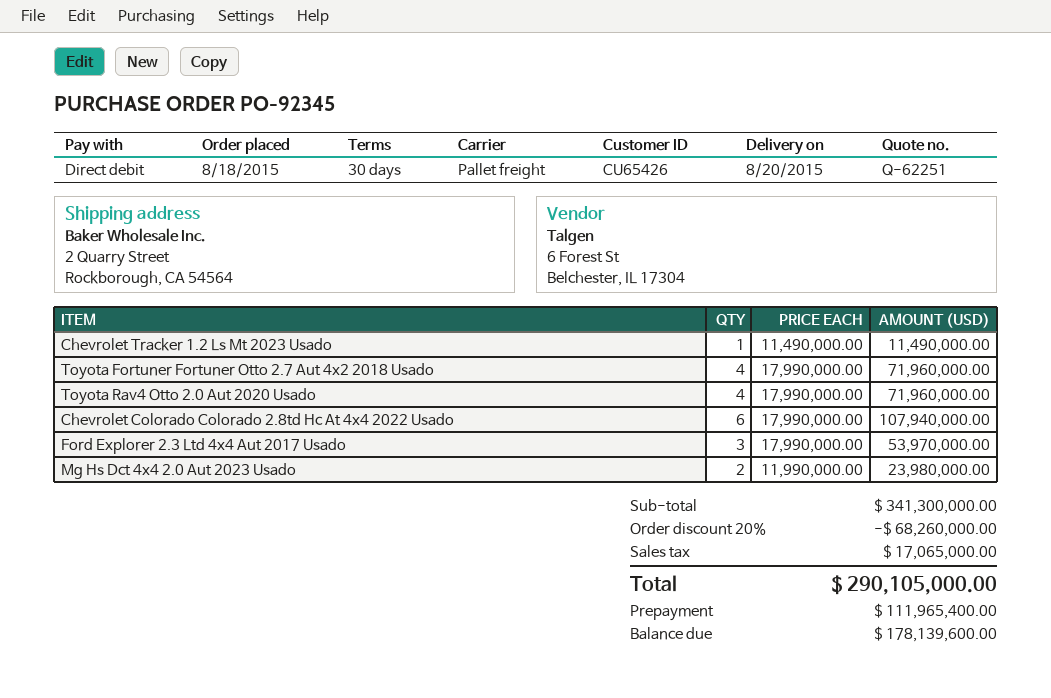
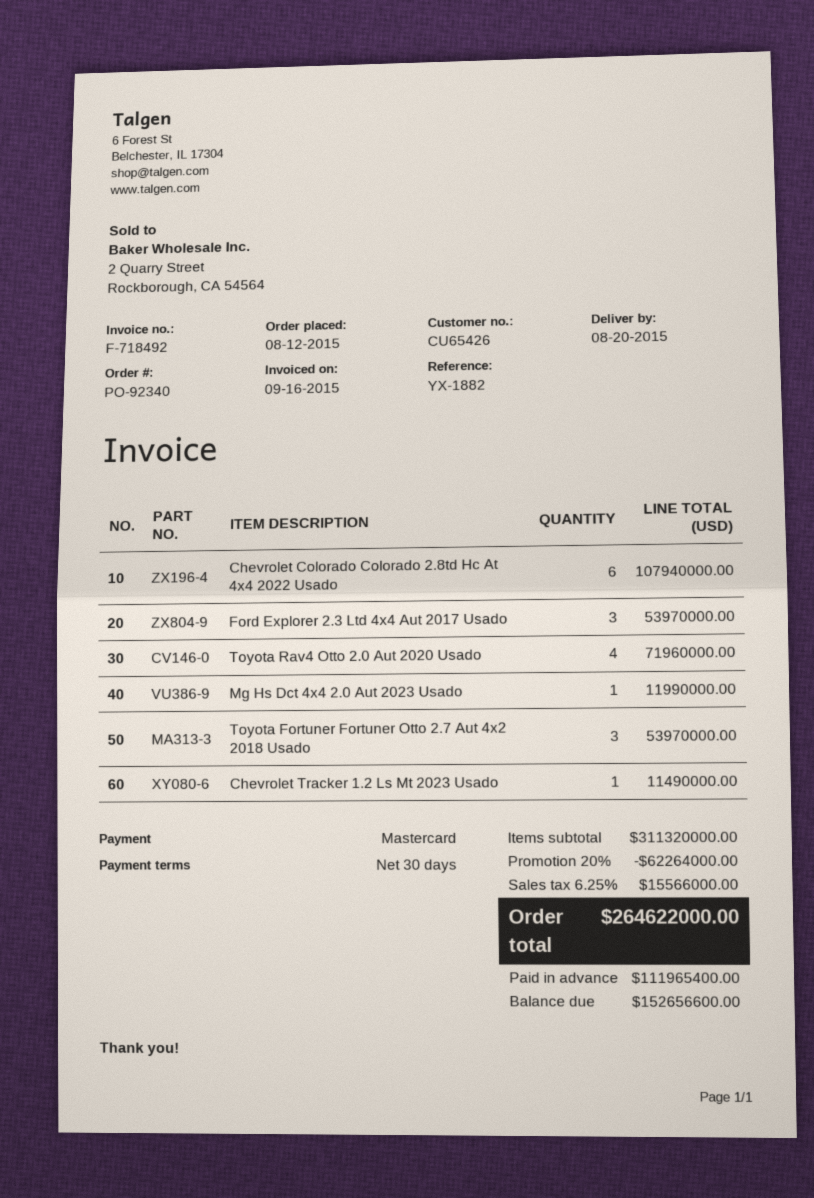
order number: PO-92345 -> PO-92340
order date: 2015-08-18 -> 2015-08-12
payment method: direct debit -> Mastercard
Toyota Fortuner Fortuner Otto 2.7 Aut 4x2 2018 Usado: 4 for 71960000.00 -> 3 for 53970000.00
Mg Hs Dct 4x4 2.0 Aut 2023 Usado: 2 for 23980000.00 -> 1 for 11990000.00
subtotal: 341300000.00 -> 311320000.00
discount: 20% = 68260000.00 -> 20% = 62264000.00
tax: 17065000.00 -> 15566000.00
total: 290105000.00 -> 264622000.00
balance: 178139600.00 -> 152656600.00

